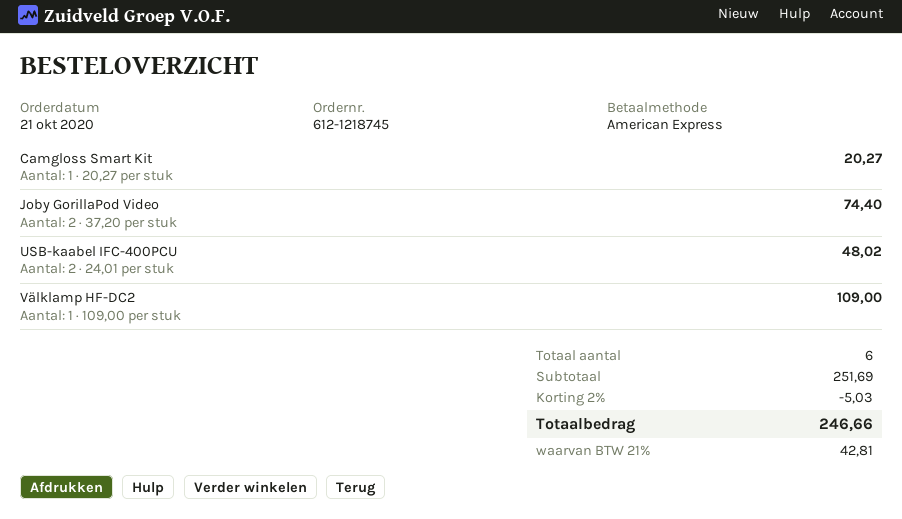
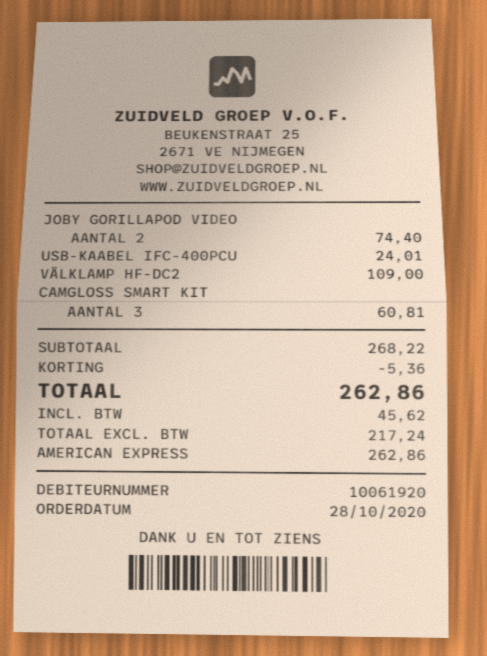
order date: 2020-10-21 -> 2020-10-28
Camgloss Smart Kit: 1 for 20.27 -> 3 for 60.81
USB-kaabel IFC-400PCU: 2 for 48.02 -> 1 for 24.01
subtotal: 251.69 -> 268.22
discount: 5.03 -> 5.36
tax: 42.81 -> 45.62
total: 246.66 -> 262.86

